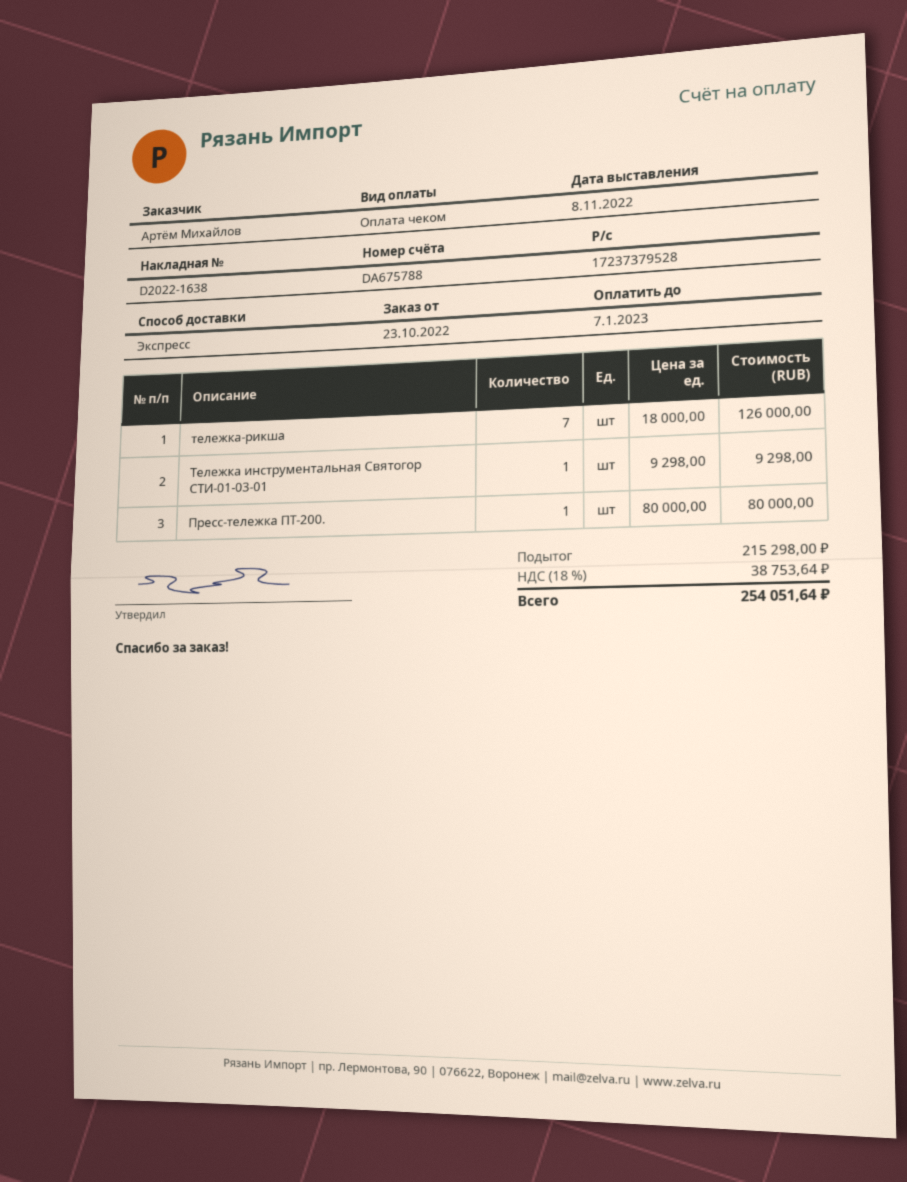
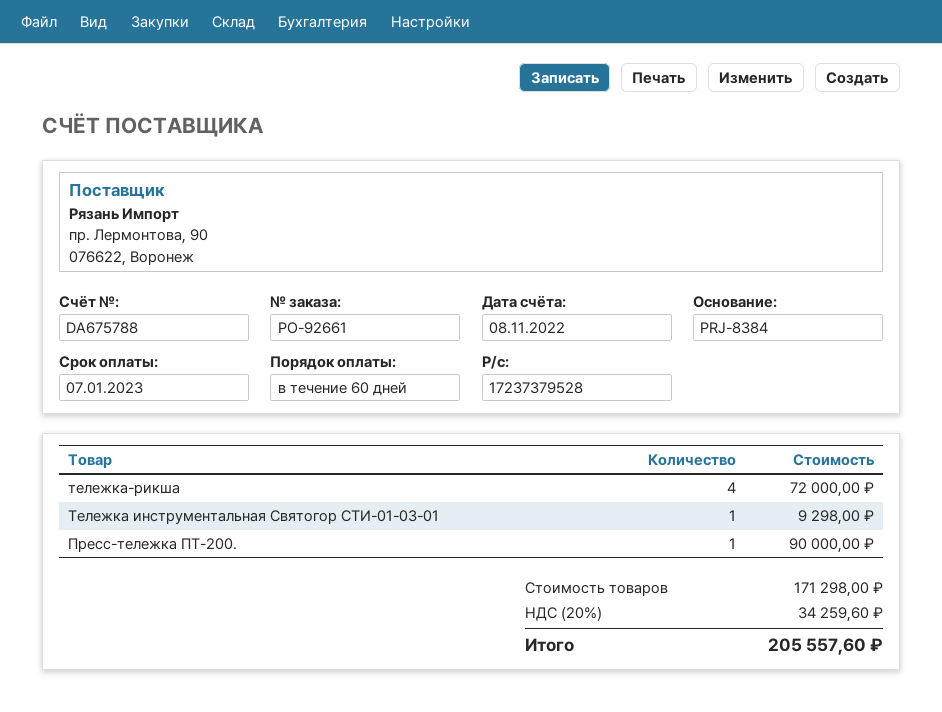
тележка-рикша: 7 for 126000.00 -> 4 for 72000.00
Пресс-тележка ПТ-200.: 1 for 80000.00 -> 1 for 90000.00
subtotal: 215298.00 -> 171298.00
tax: 18% = 38753.64 -> 20% = 34259.60
total: 254051.64 -> 205557.60

